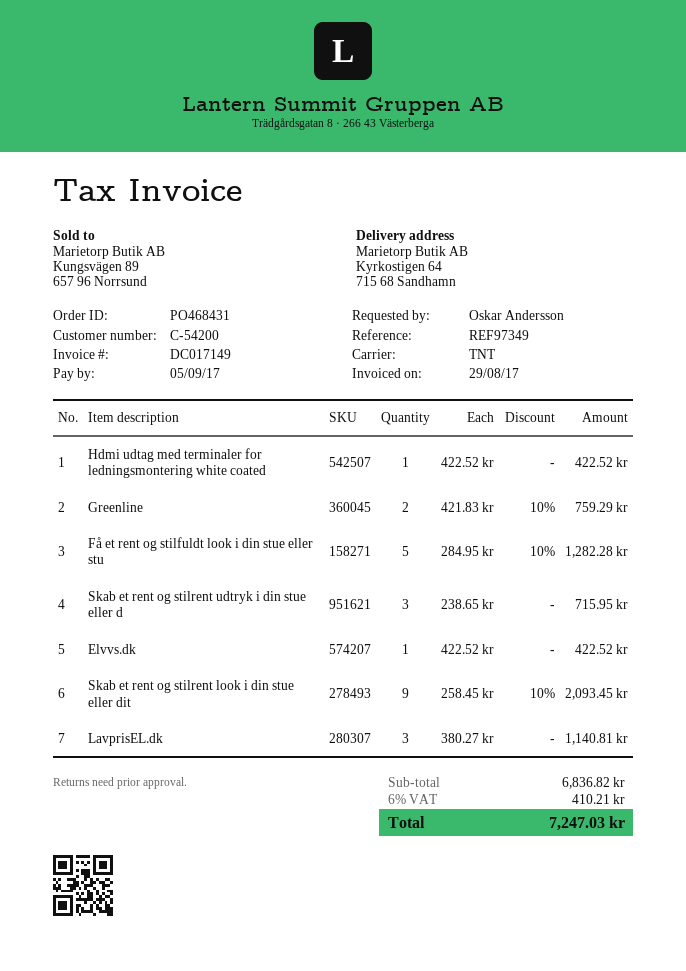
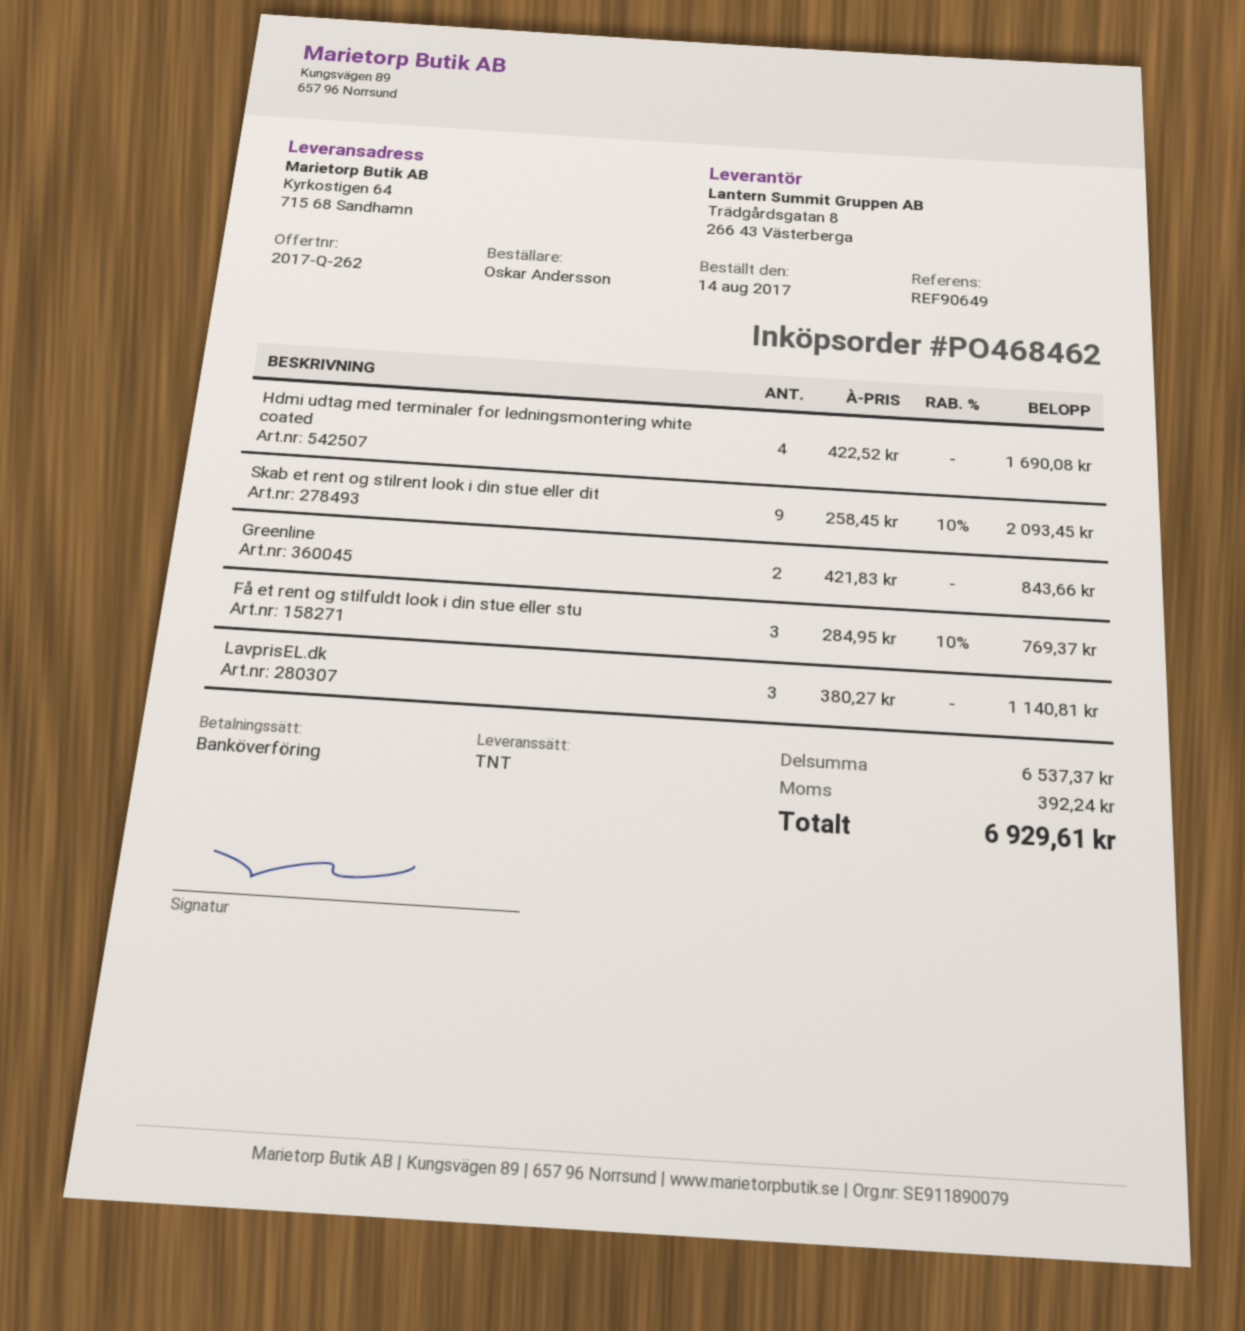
order number: PO468431 -> PO468462
reference: REF97349 -> REF90649
Hdmi udtag med terminaler for ledningsmontering white coated: 1 x 422.52 = 422.52 -> 4 x 422.52 = 1690.08
Greenline: 2 x 421.83 - 10% = 759.29 -> 2 x 421.83 = 843.66
Få et rent og stilfuldt look i din stue eller stu: 5 x 284.95 - 10% = 1282.28 -> 3 x 284.95 - 10% = 769.37
Skab et rent og stilrent udtryk i din stue eller d: 3 x 238.65 = 715.95 -> none
Elvvs.dk: 1 x 422.52 = 422.52 -> none
subtotal: 6836.82 -> 6537.37
tax: 410.21 -> 392.24
total: 7247.03 -> 6929.61

